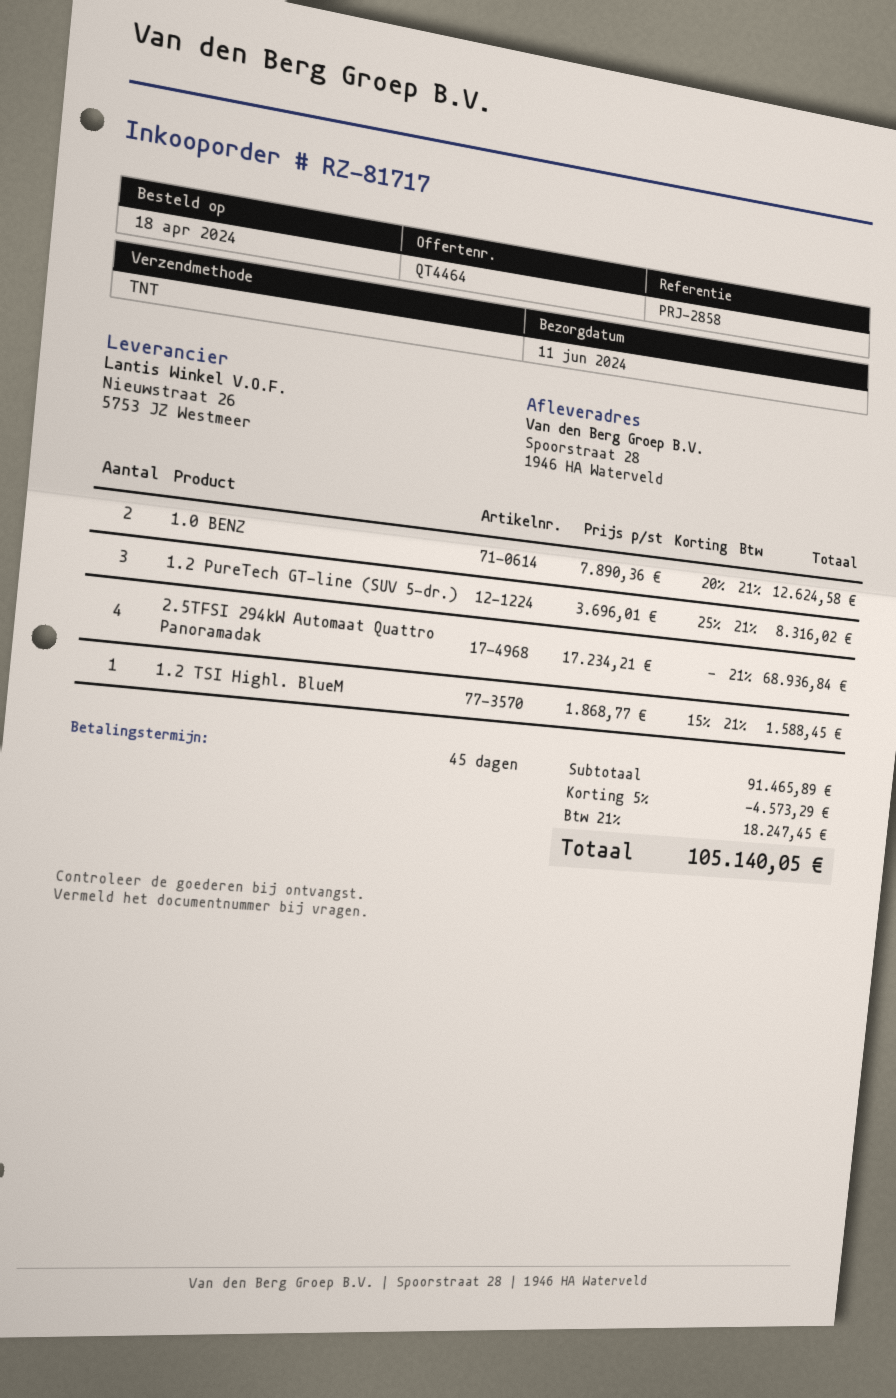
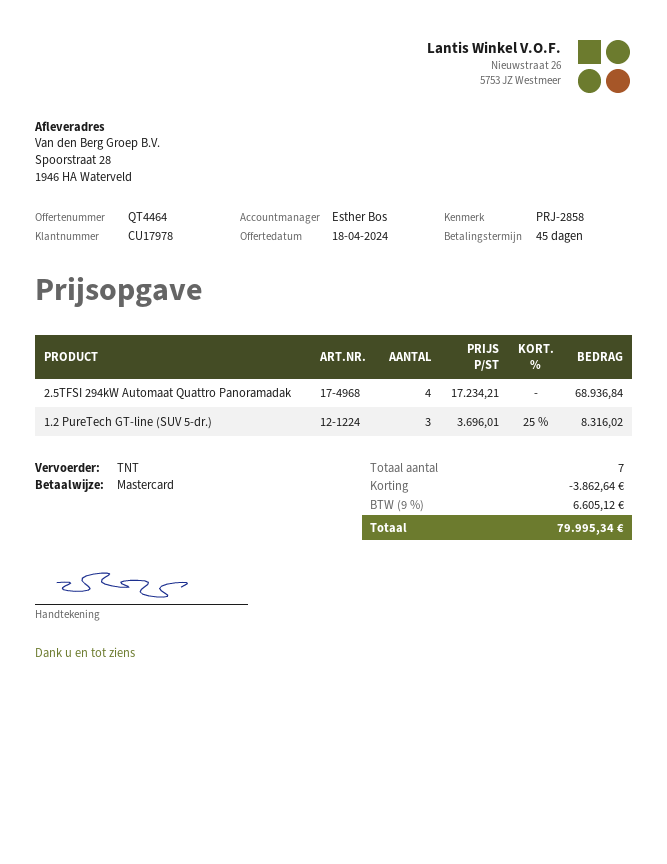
1.0 BENZ: 2 x 7890.36 - 20% = 12624.58 -> none
1.2 TSI Highl. BlueM: 1 x 1868.77 - 15% = 1588.45 -> none
discount: 4573.29 -> 3862.64
tax: 21% = 18247.45 -> 9% = 6605.12
total: 105140.05 -> 79995.34

